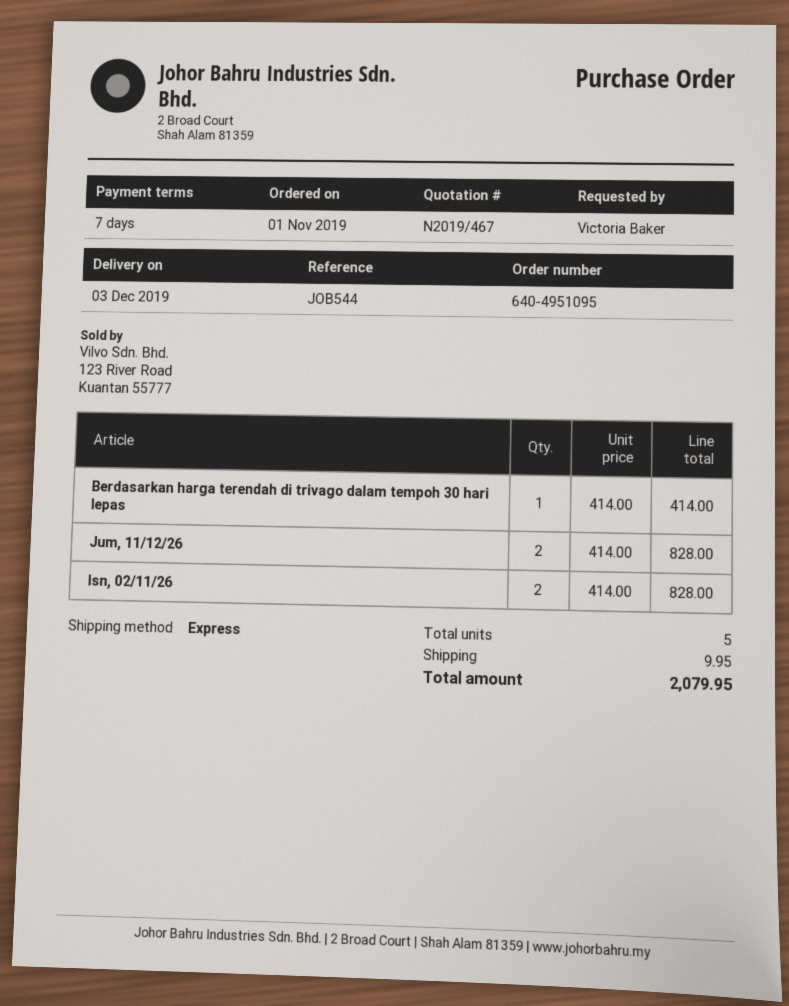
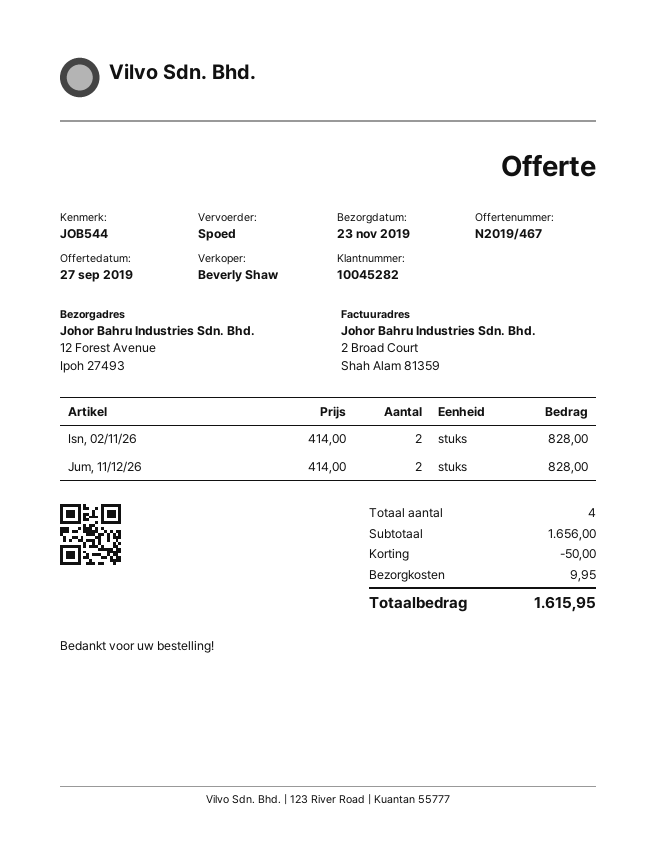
delivery date: 2019-12-03 -> 2019-11-23
Berdasarkan harga terendah di trivago dalam tempoh 30 hari lepas: 1 x 414.00 = 414.00 -> none
total quantity: 5 -> 4
discount: none -> 50.00
total: 2079.95 -> 1615.95

